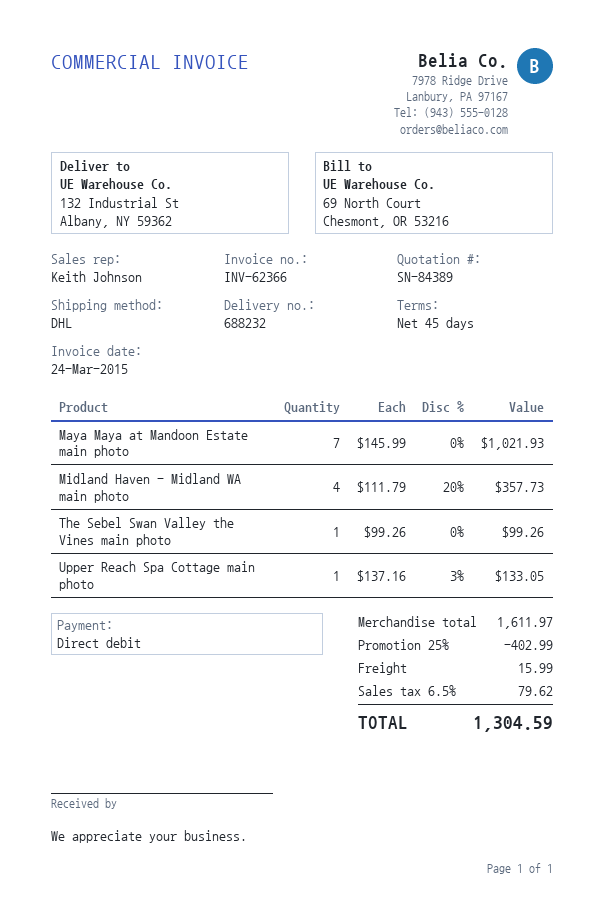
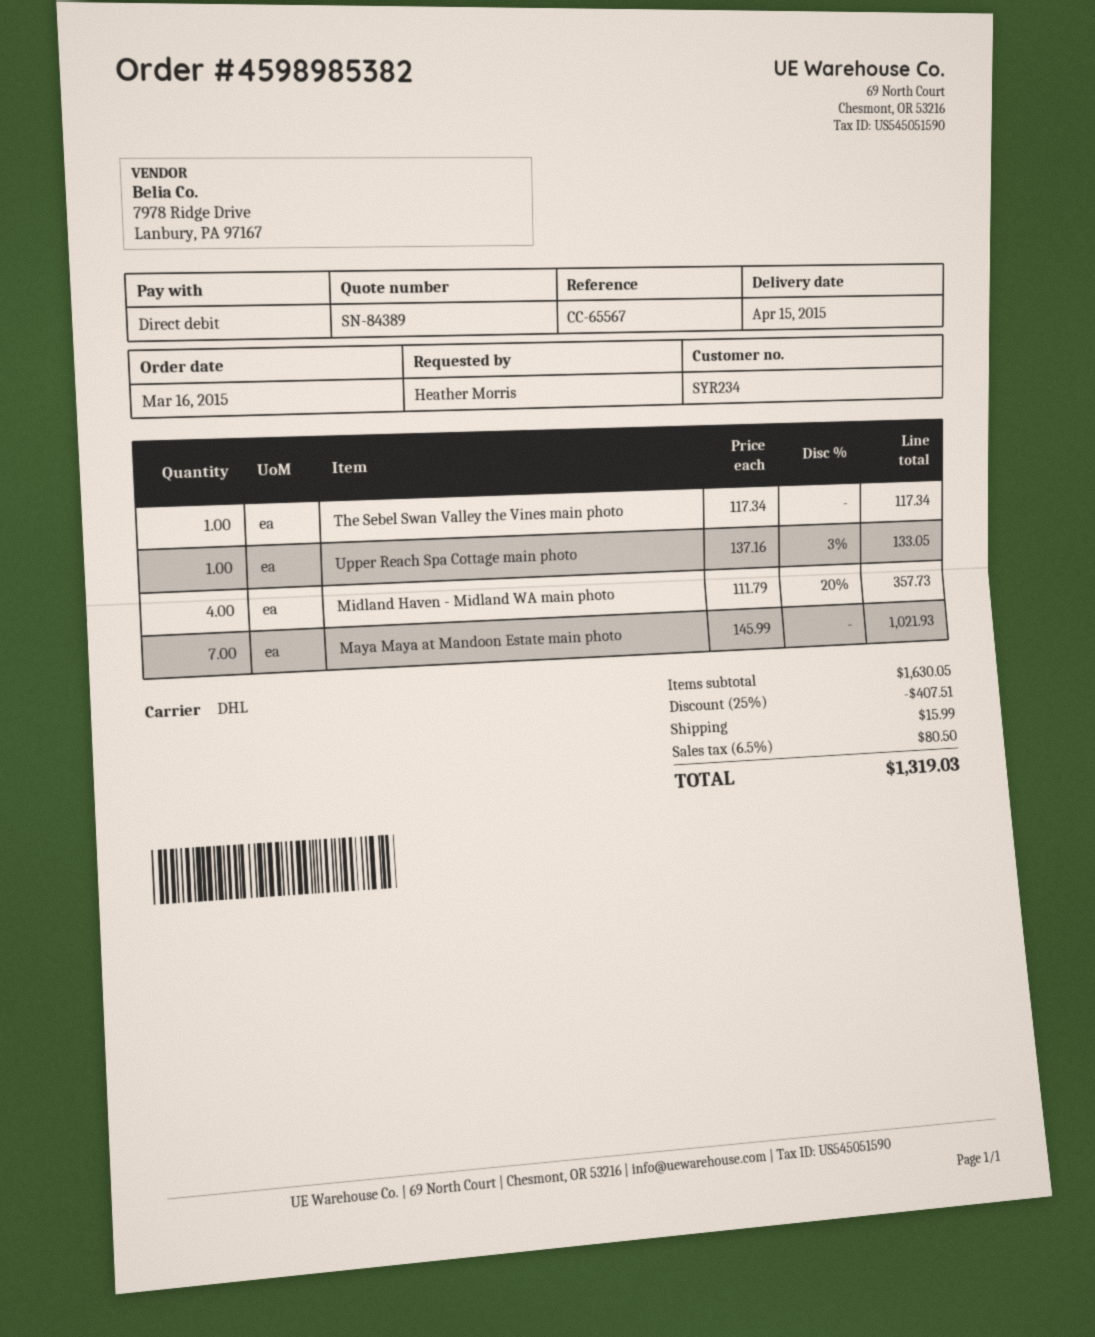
The Sebel Swan Valley the Vines main photo: 1 x 99.26 = 99.26 -> 1 x 117.34 = 117.34
subtotal: 1611.97 -> 1630.05
discount: 25% = 402.99 -> 25% = 407.51
tax: 6.5% = 79.62 -> 6.5% = 80.50
total: 1304.59 -> 1319.03

